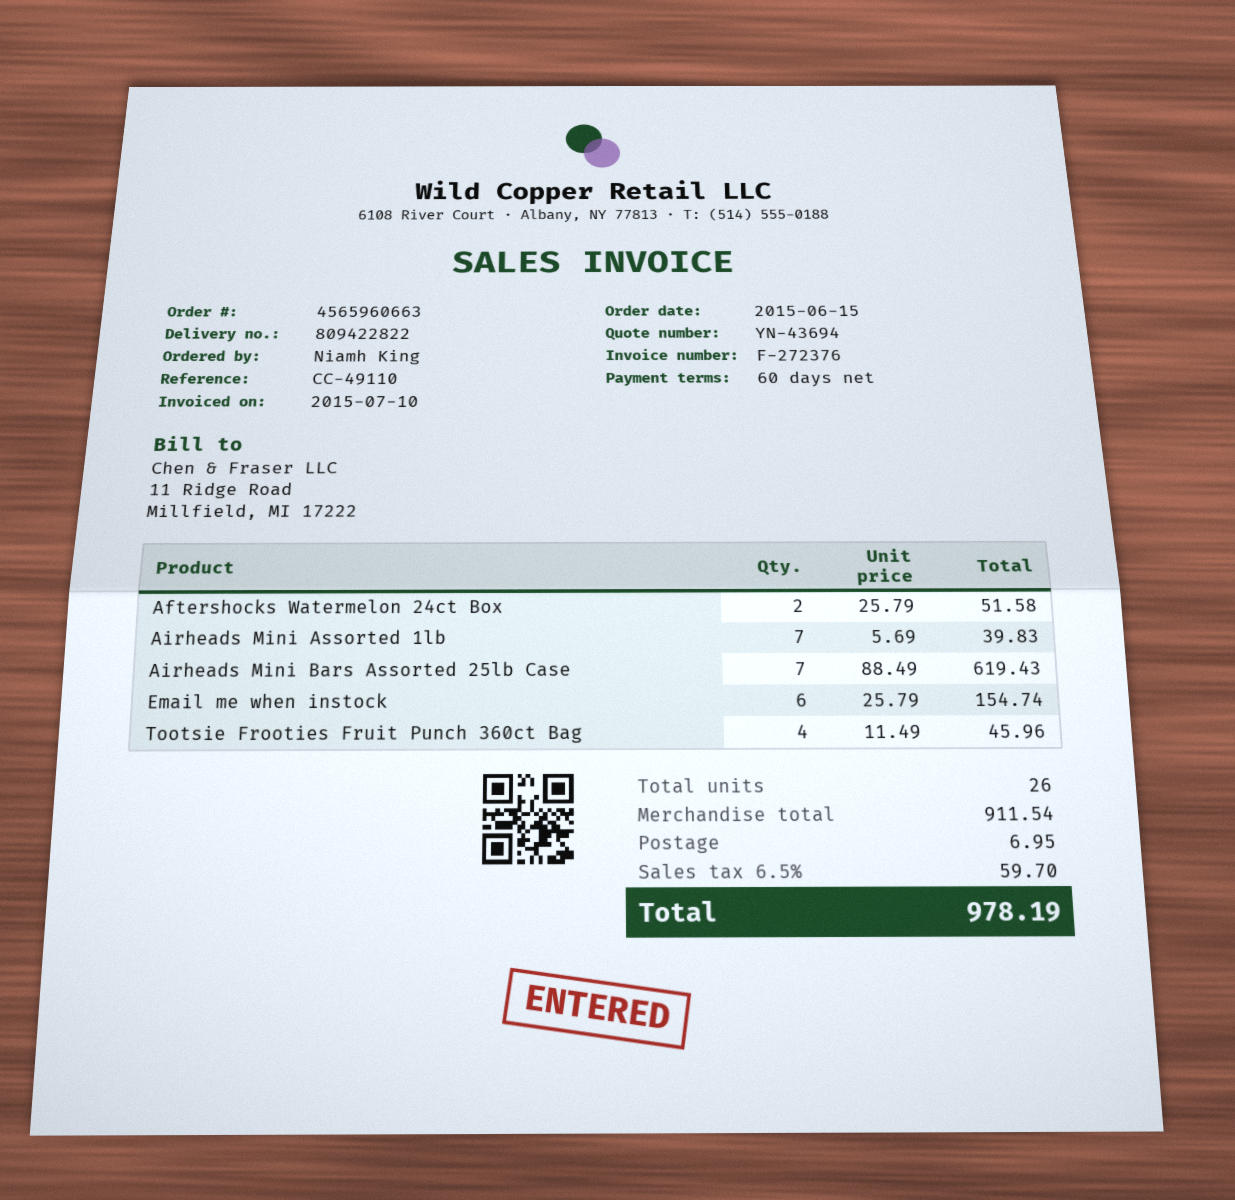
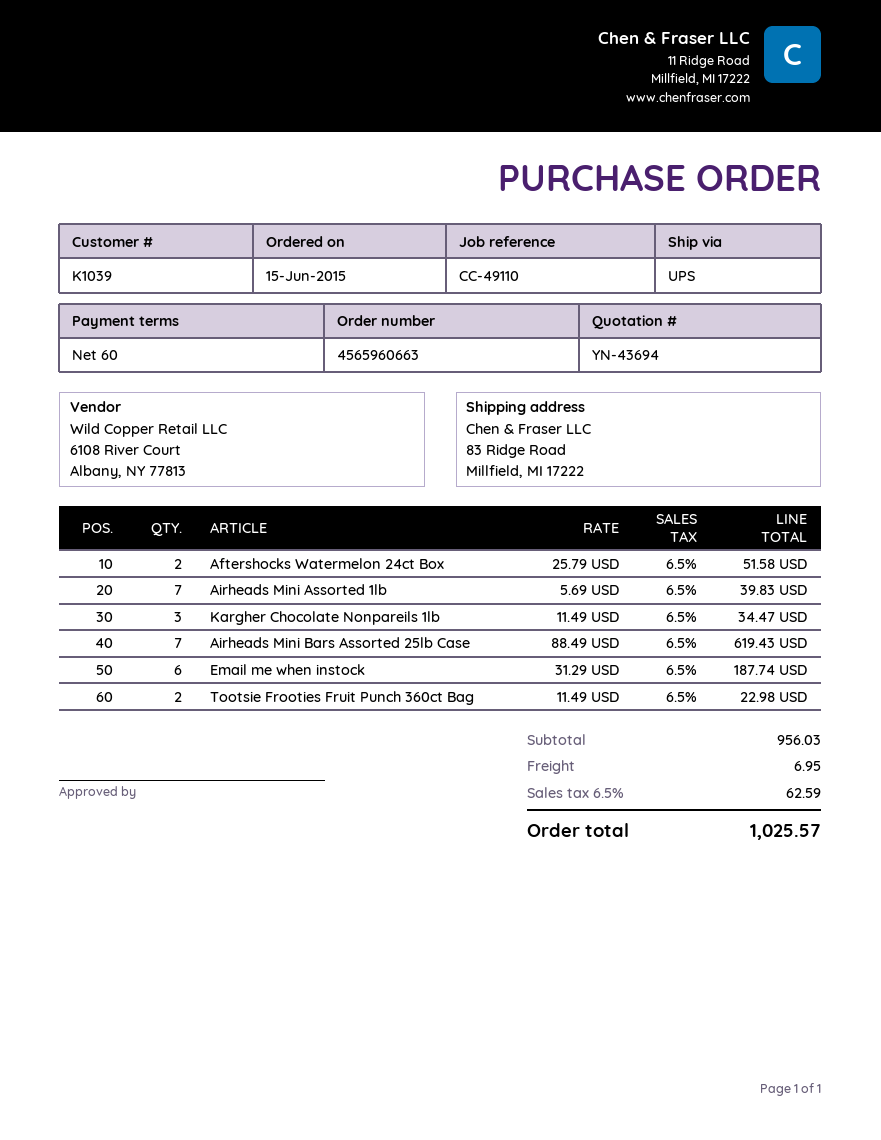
Email me when instock: 6 x 25.79 = 154.74 -> 6 x 31.29 = 187.74
Tootsie Frooties Fruit Punch 360ct Bag: 4 x 11.49 = 45.96 -> 2 x 11.49 = 22.98
Kargher Chocolate Nonpareils 1lb: none -> 3 x 11.49 = 34.47
subtotal: 911.54 -> 956.03
tax: 6.5% = 59.70 -> 6.5% = 62.59
total: 978.19 -> 1025.57

